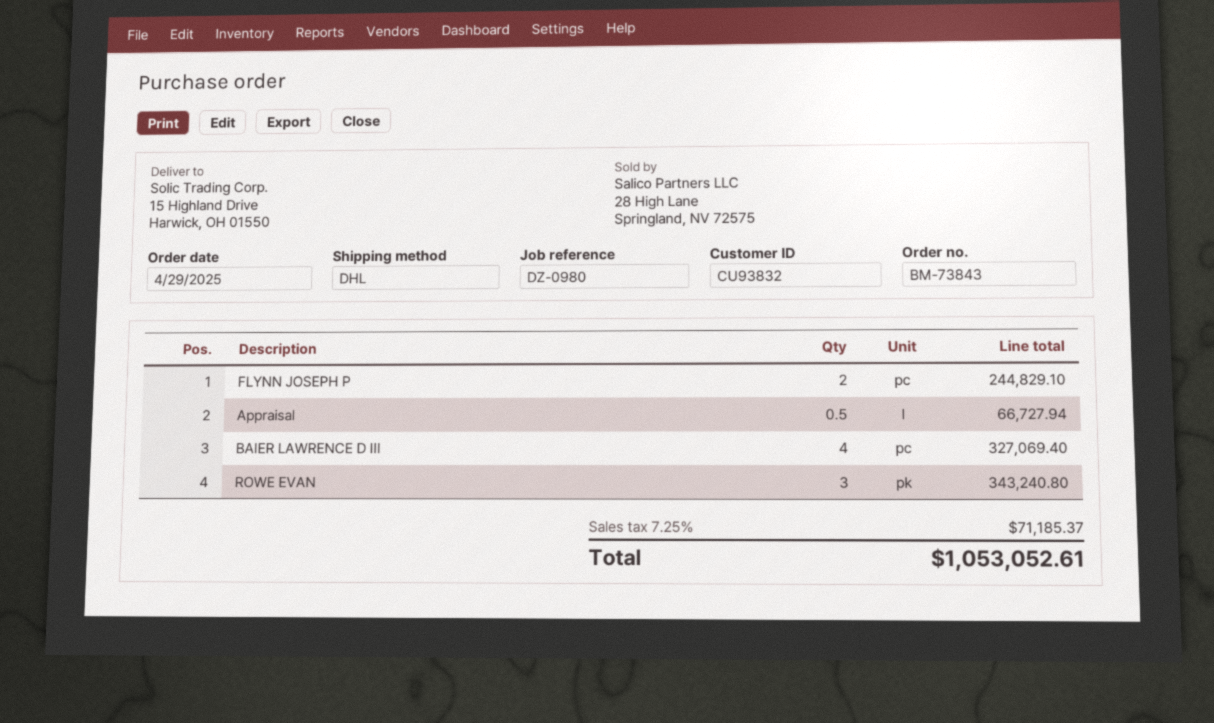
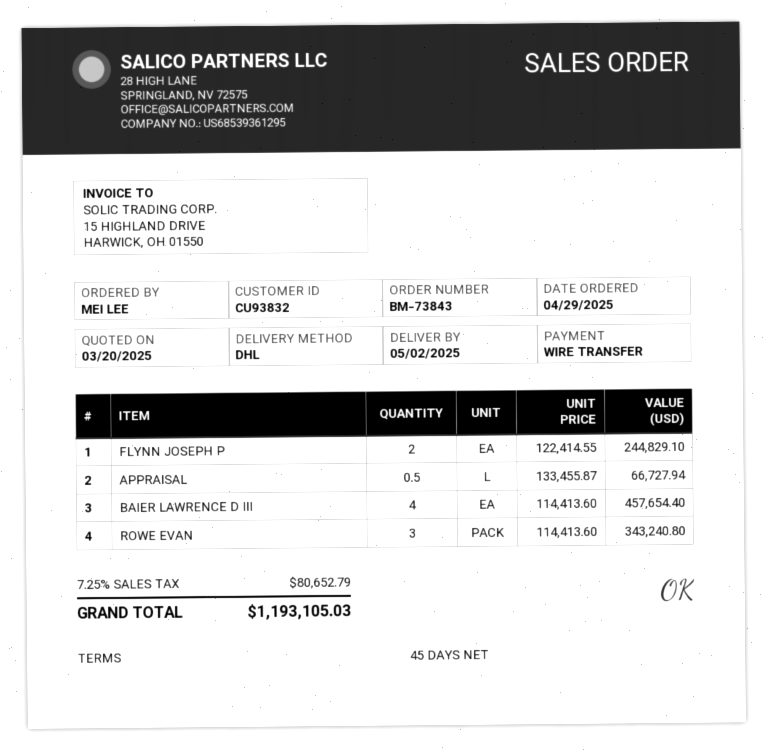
BAIER LAWRENCE D III: 4 for 327069.40 -> 4 for 457654.40
tax: 7.25% = 71185.37 -> 7.25% = 80652.79
total: 1053052.61 -> 1193105.03

